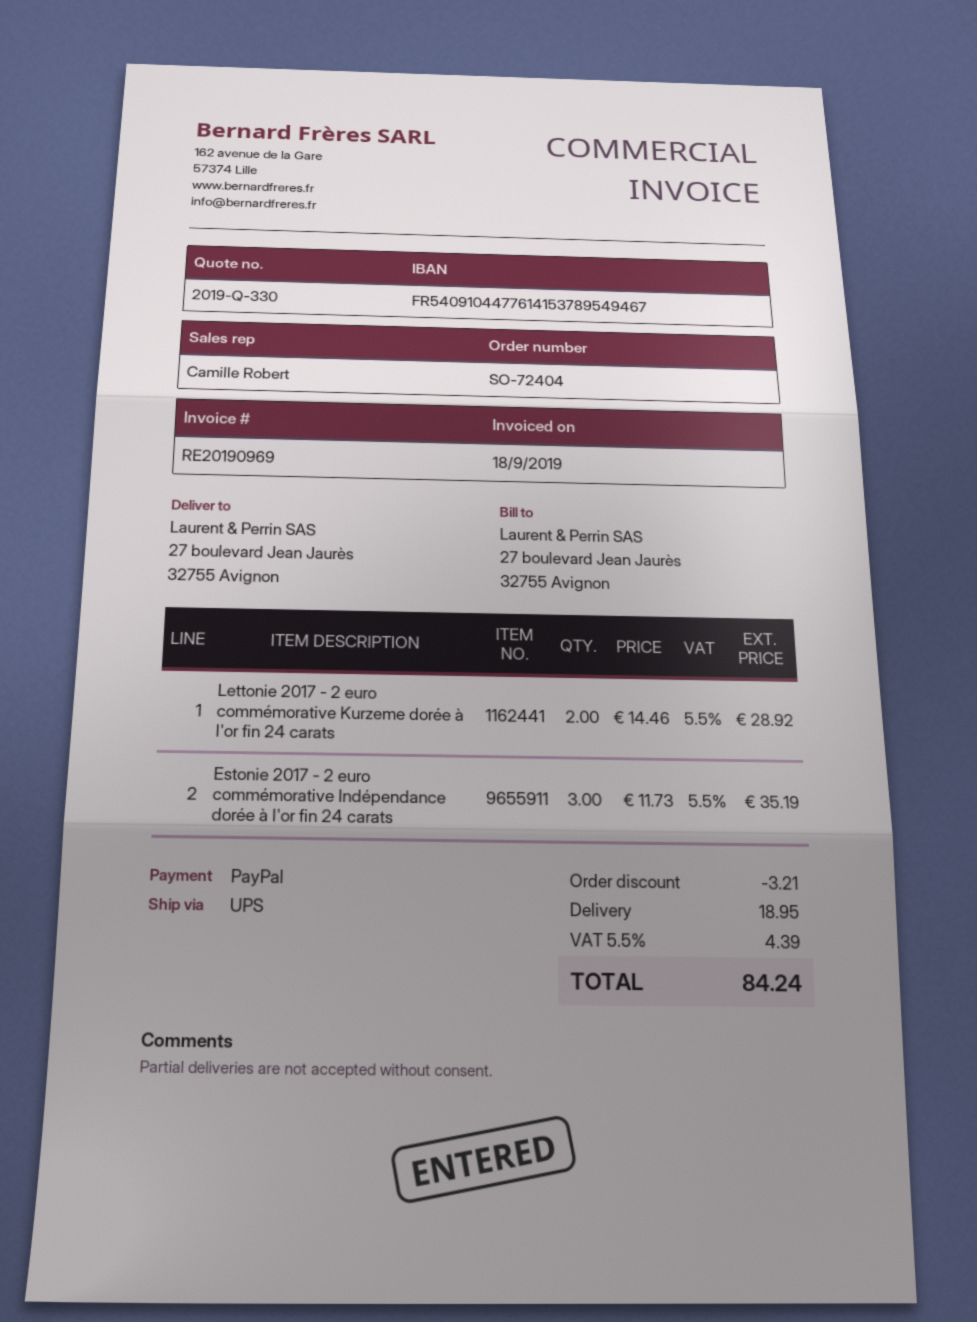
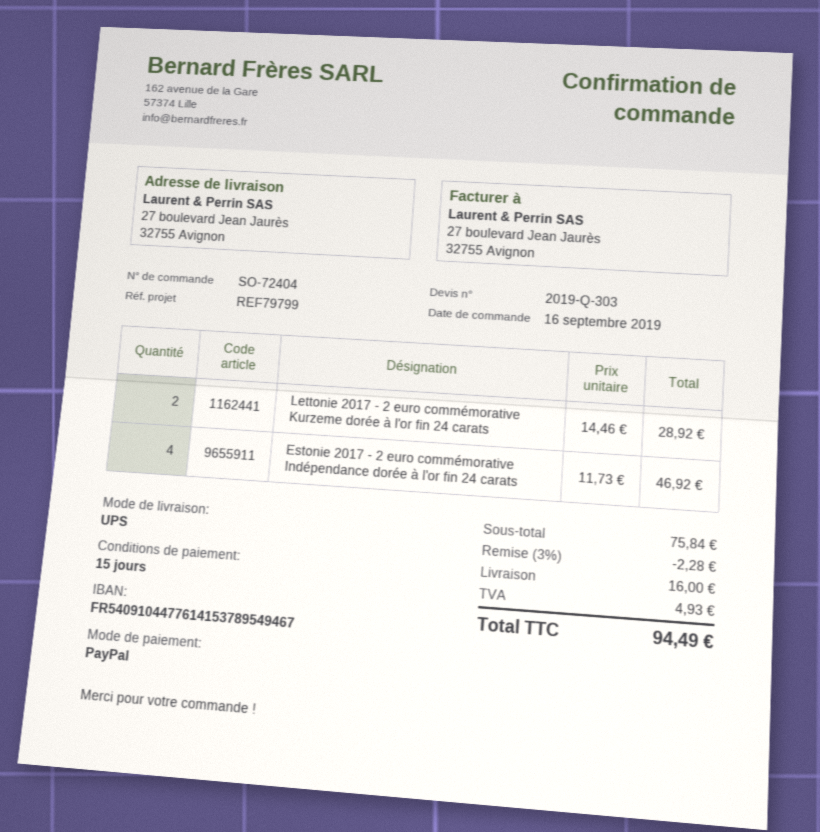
quote number: 2019-Q-330 -> 2019-Q-303
Estonie 2017 - 2 euro commémorative Indépendance dorée à l'or fin 24 carats: 3 x 11.73 = 35.19 -> 4 x 11.73 = 46.92
discount: 3.21 -> 2.28
shipping: 18.95 -> 16.00
tax: 4.39 -> 4.93
total: 84.24 -> 94.49

